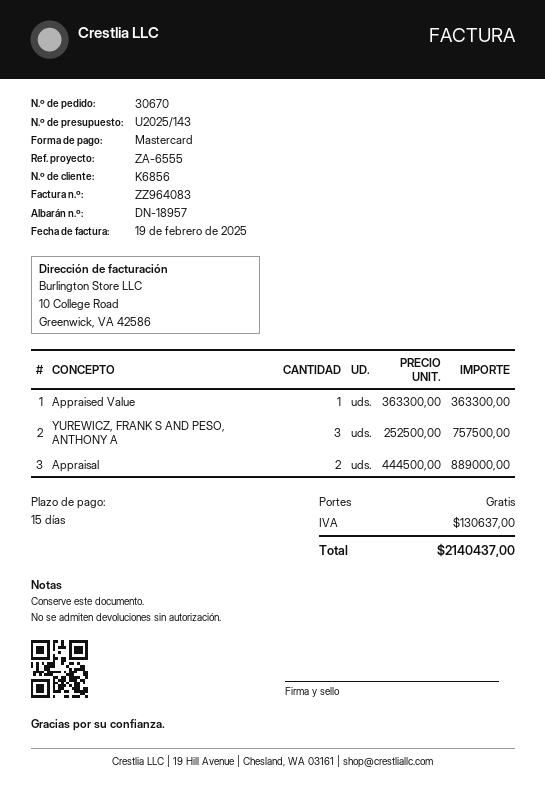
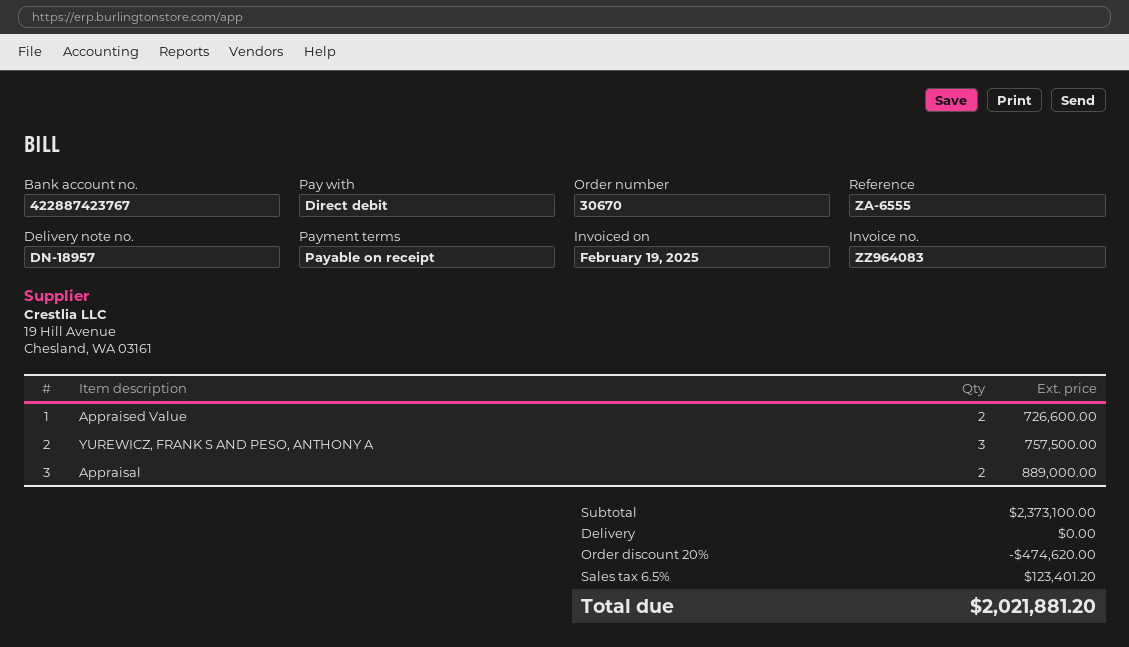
payment terms: 15 days -> on receipt
payment method: Mastercard -> direct debit
Appraised Value: 1 for 363300.00 -> 2 for 726600.00
discount: none -> 20% = 474620.00
tax: 130637.00 -> 123401.20
total: 2140437.00 -> 2021881.20

